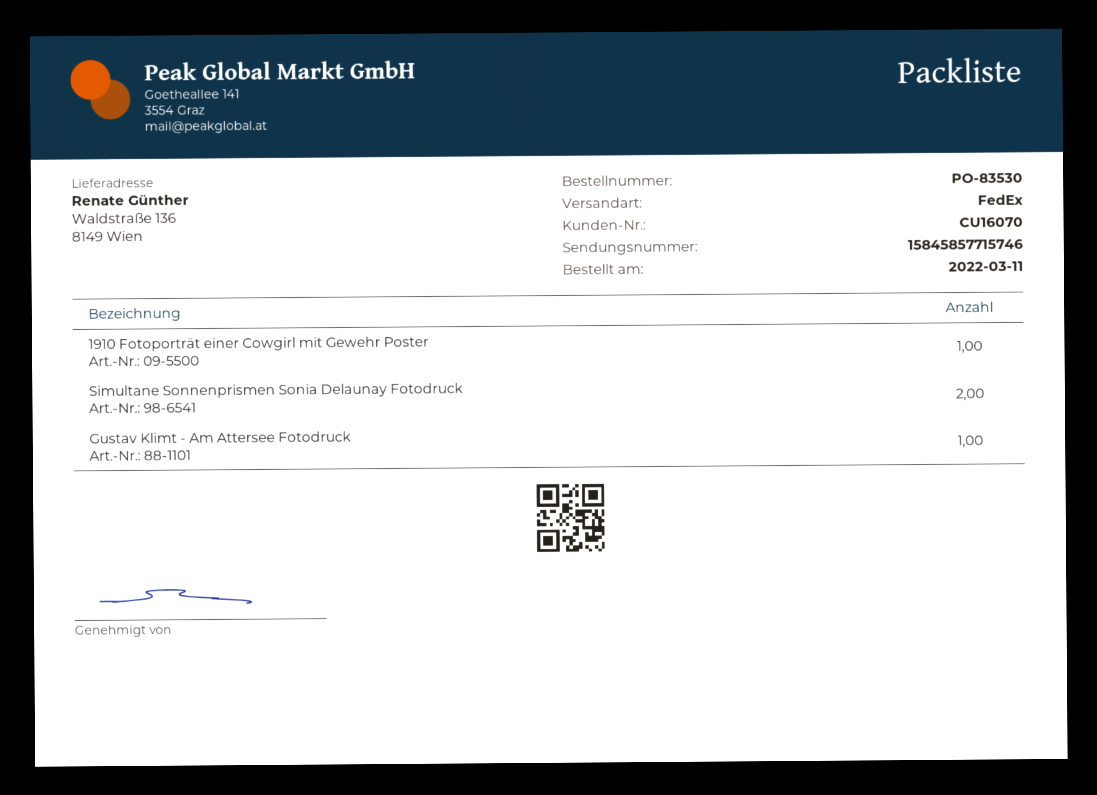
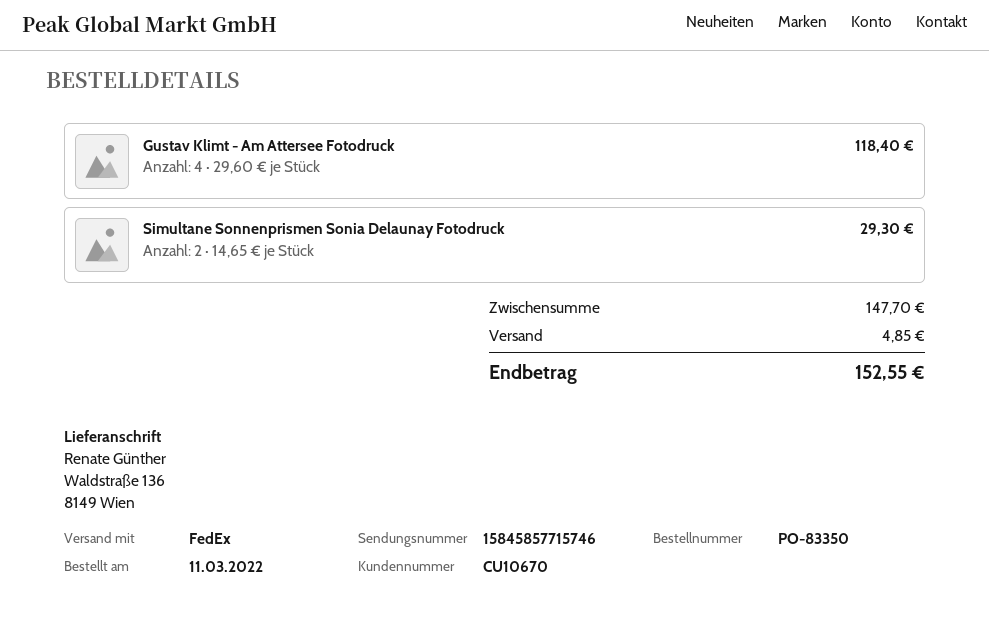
order number: PO-83530 -> PO-83350
customer number: CU16070 -> CU10670
1910 Fotoporträt einer Cowgirl mit Gewehr Poster: 1 -> none
Gustav Klimt - Am Attersee Fotodruck: 1 -> 4

